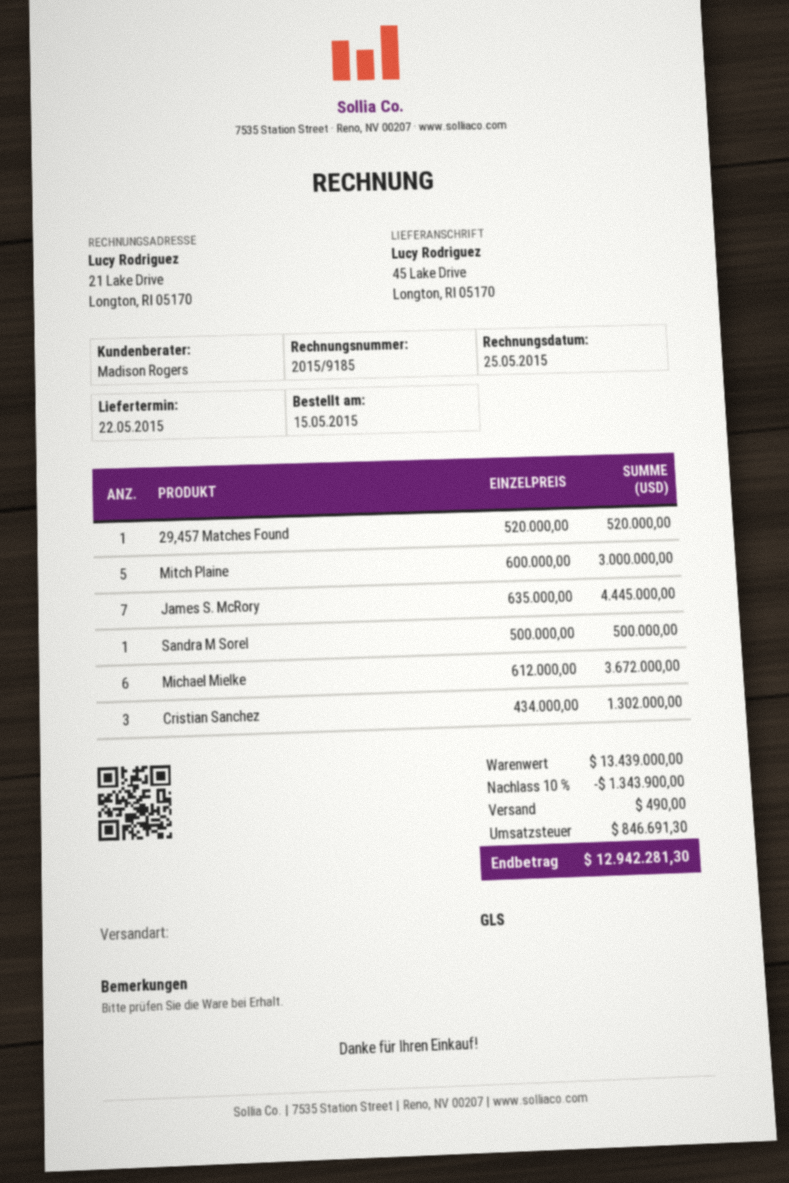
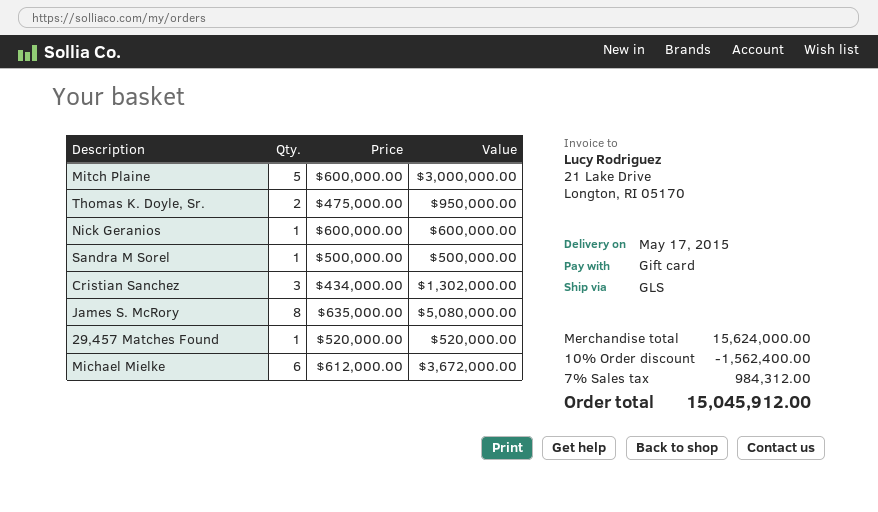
delivery date: 2015-05-22 -> 2015-05-17
James S. McRory: 7 x 635000.00 = 4445000.00 -> 8 x 635000.00 = 5080000.00
Thomas K. Doyle, Sr.: none -> 2 x 475000.00 = 950000.00
Nick Geranios: none -> 1 x 600000.00 = 600000.00
subtotal: 13439000.00 -> 15624000.00
discount: 10% = 1343900.00 -> 10% = 1562400.00
shipping: 490.00 -> none
tax: 846691.30 -> 984312.00
total: 12942281.30 -> 15045912.00

